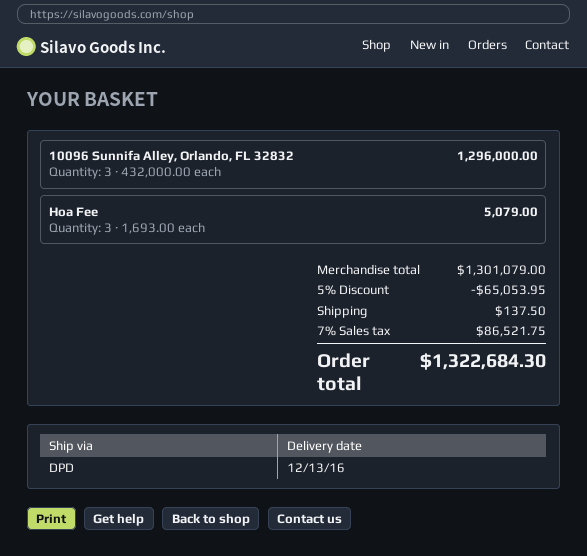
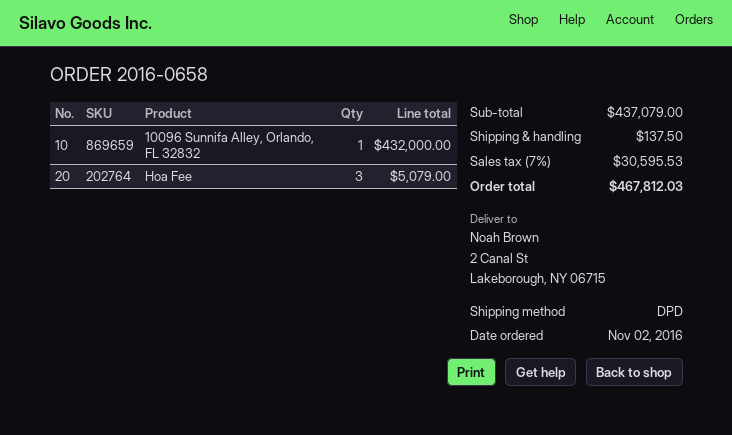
10096 Sunnifa Alley, Orlando, FL 32832: 3 for 1296000.00 -> 1 for 432000.00
subtotal: 1301079.00 -> 437079.00
discount: 5% = 65053.95 -> none
tax: 7% = 86521.75 -> 7% = 30595.53
total: 1322684.30 -> 467812.03

